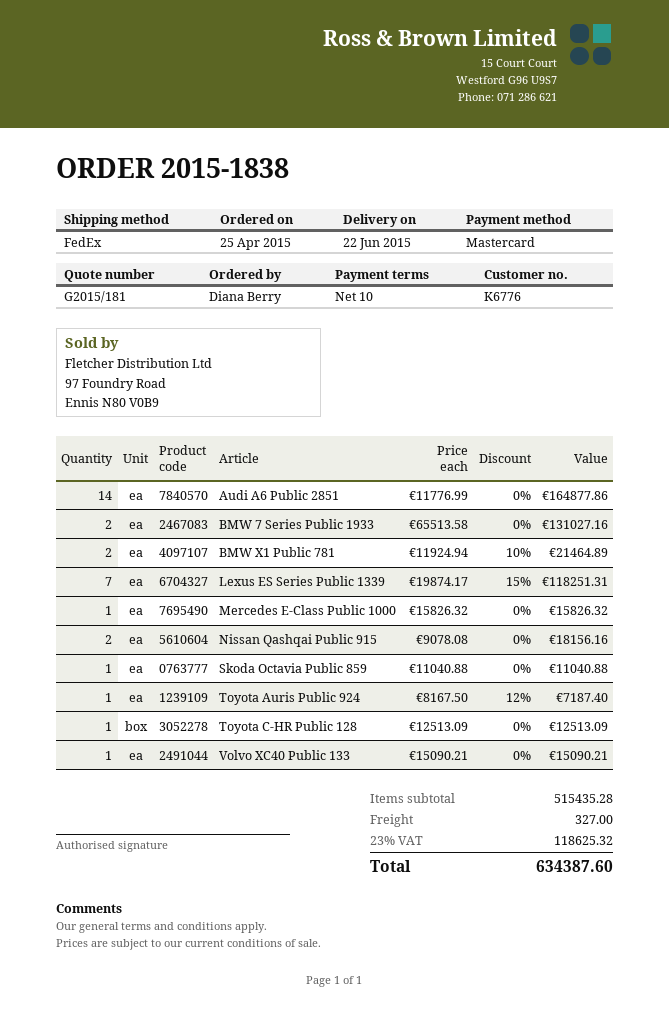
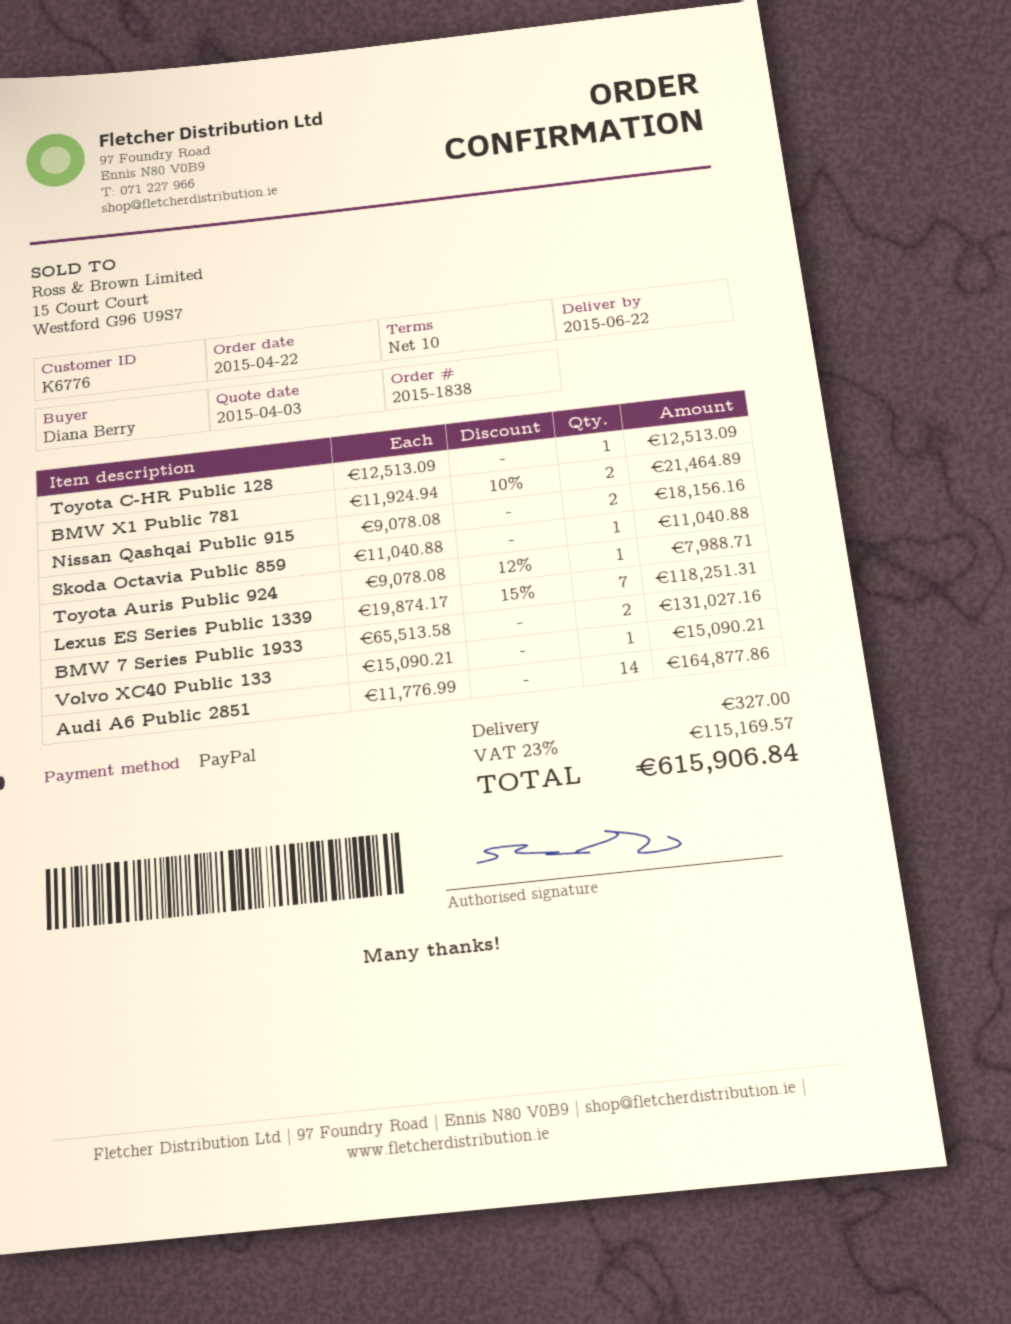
order date: 2015-04-25 -> 2015-04-22
payment method: Mastercard -> PayPal
Mercedes E-Class Public 1000: 1 x 15826.32 = 15826.32 -> none
Toyota Auris Public 924: 1 x 8167.50 - 12% = 7187.40 -> 1 x 9078.08 - 12% = 7988.71
tax: 23% = 118625.32 -> 23% = 115169.57
total: 634387.60 -> 615906.84

